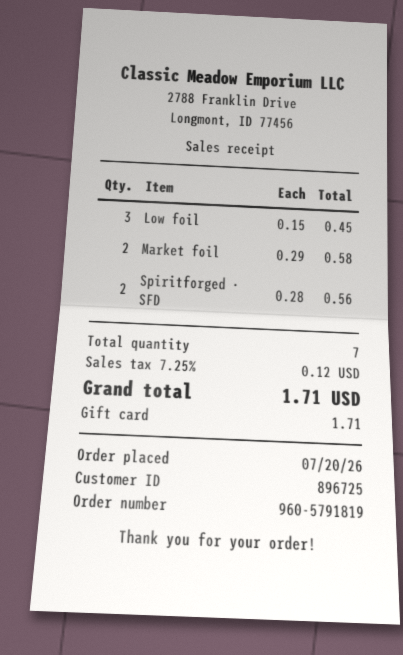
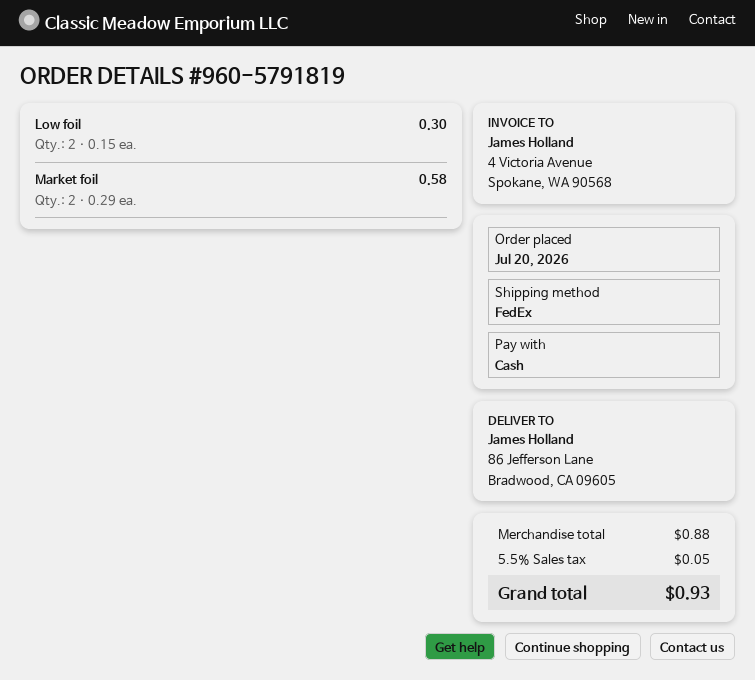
payment method: gift card -> cash
Low foil: 3 x 0.15 = 0.45 -> 2 x 0.15 = 0.30
Spiritforged · SFD: 2 x 0.28 = 0.56 -> none
tax: 7.25% = 0.12 -> 5.5% = 0.05
total: 1.71 -> 0.93

